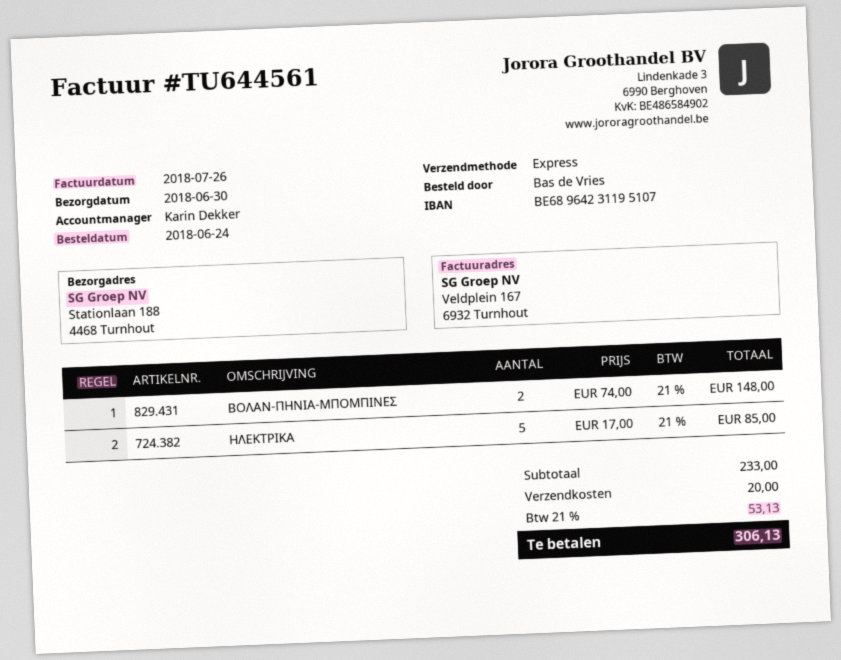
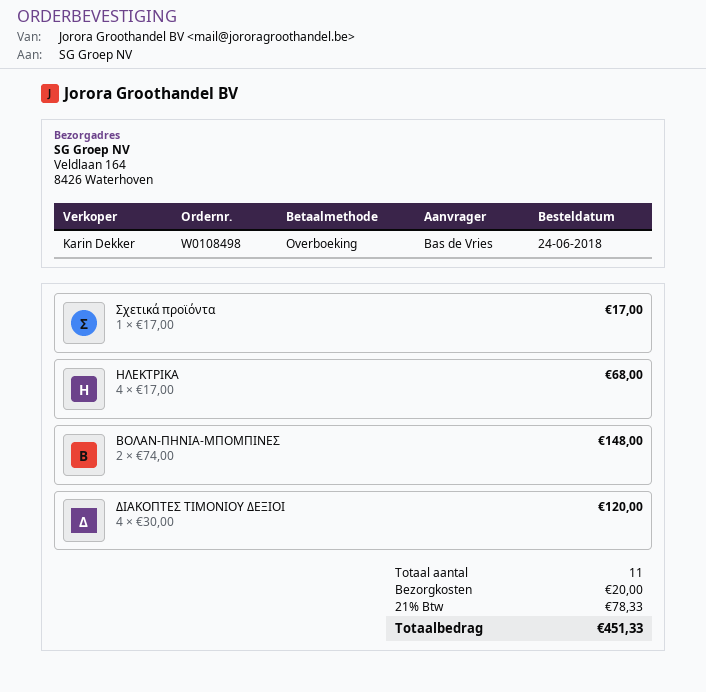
ship to: Stationlaan 188, 4468 Turnhout -> Veldlaan 164, 8426 Waterhoven
ΗΛΕΚΤΡΙΚΑ: 5 x 17.00 = 85.00 -> 4 x 17.00 = 68.00
Σχετικά προϊόντα: none -> 1 x 17.00 = 17.00
ΔΙΑΚΟΠΤΕΣ ΤΙΜΟΝΙΟΥ ΔΕΞΙΟΙ: none -> 4 x 30.00 = 120.00
tax: 21% = 53.13 -> 21% = 78.33
total: 306.13 -> 451.33

